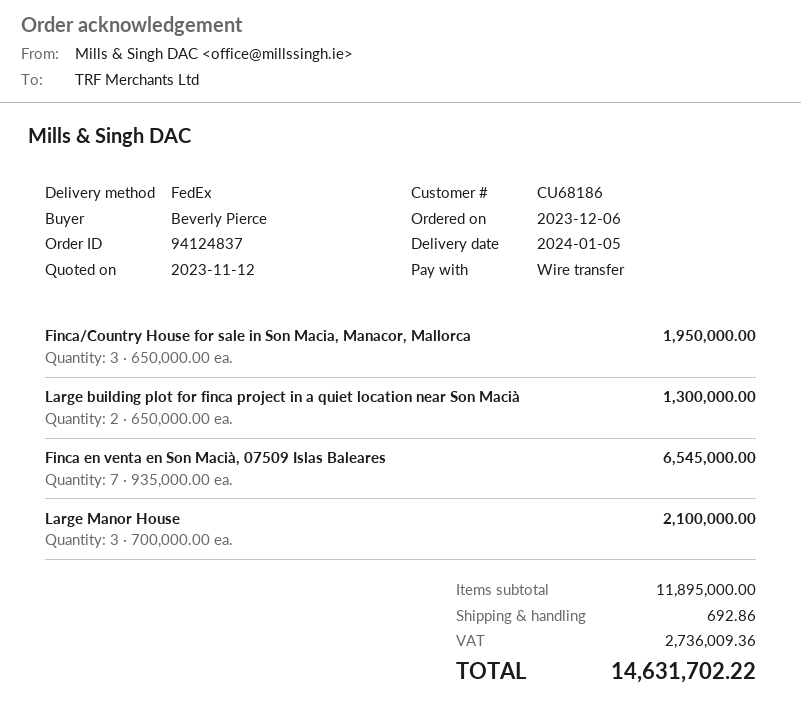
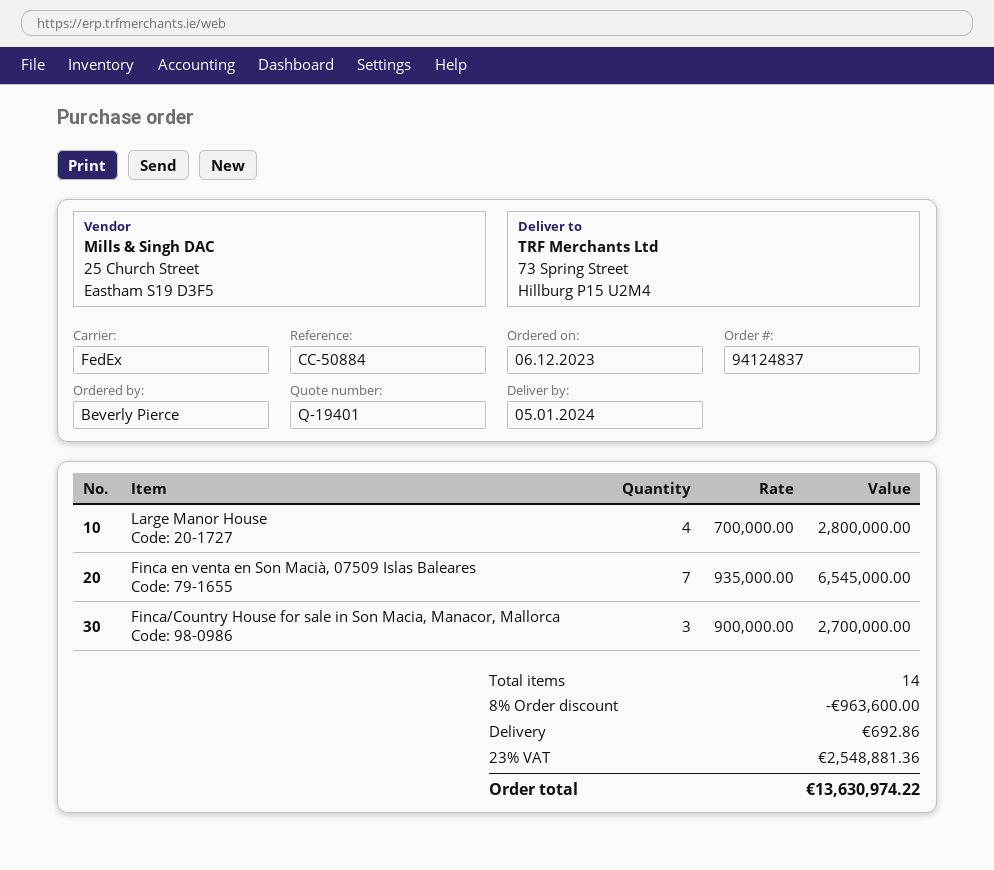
Finca/Country House for sale in Son Macia, Manacor, Mallorca: 3 x 650000.00 = 1950000.00 -> 3 x 900000.00 = 2700000.00
Large building plot for finca project in a quiet location near Son Macià: 2 x 650000.00 = 1300000.00 -> none
Large Manor House: 3 x 700000.00 = 2100000.00 -> 4 x 700000.00 = 2800000.00
discount: none -> 8% = 963600.00
tax: 2736009.36 -> 2548881.36
total: 14631702.22 -> 13630974.22

